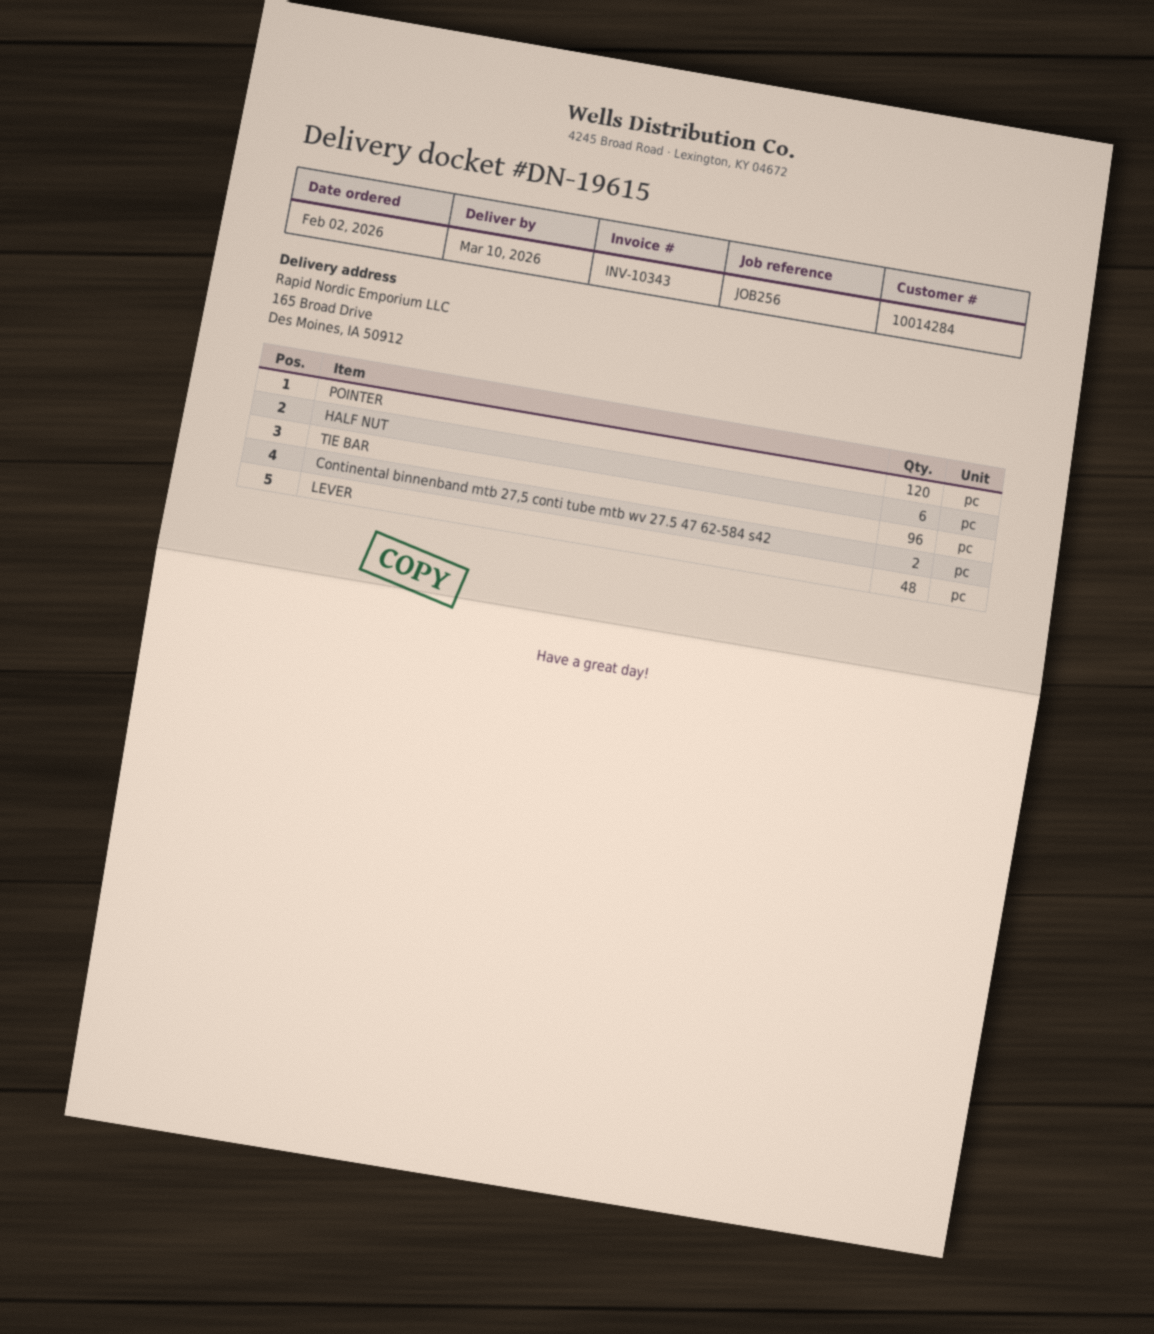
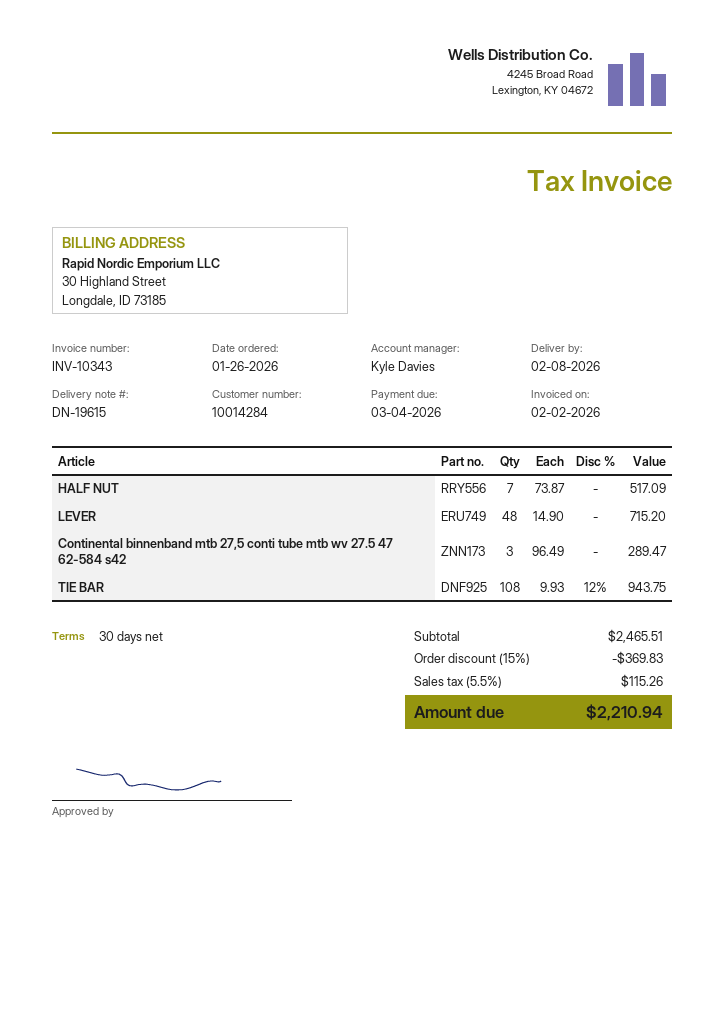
order date: 2026-02-02 -> 2026-01-26
delivery date: 2026-03-10 -> 2026-02-08
POINTER: 120 -> none
HALF NUT: 6 -> 7
TIE BAR: 96 -> 108
Continental binnenband mtb 27,5 conti tube mtb wv 27.5 47 62-584 s42: 2 -> 3

